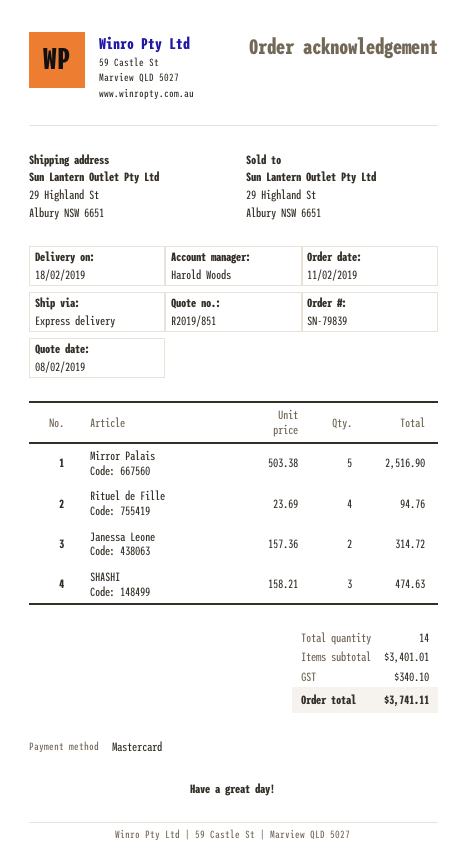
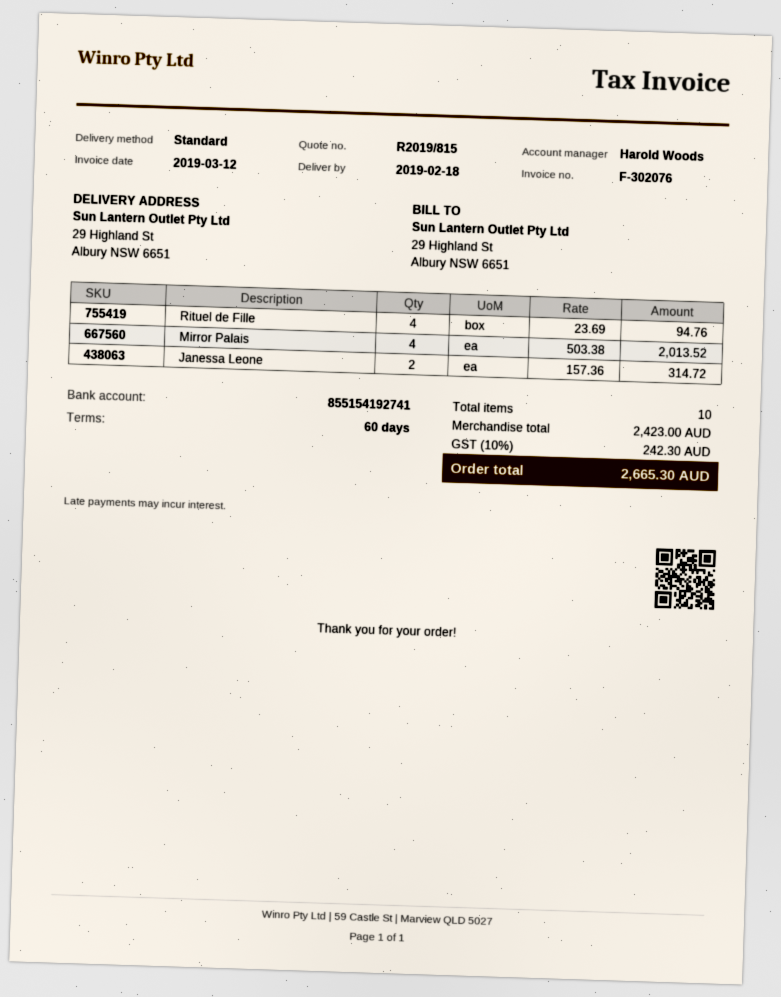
quote number: R2019/851 -> R2019/815
shipping method: express -> standard
Mirror Palais: 5 x 503.38 = 2516.90 -> 4 x 503.38 = 2013.52
SHASHI: 3 x 158.21 = 474.63 -> none
total quantity: 14 -> 10
subtotal: 3401.01 -> 2423.00
tax: 340.10 -> 242.30
total: 3741.11 -> 2665.30

